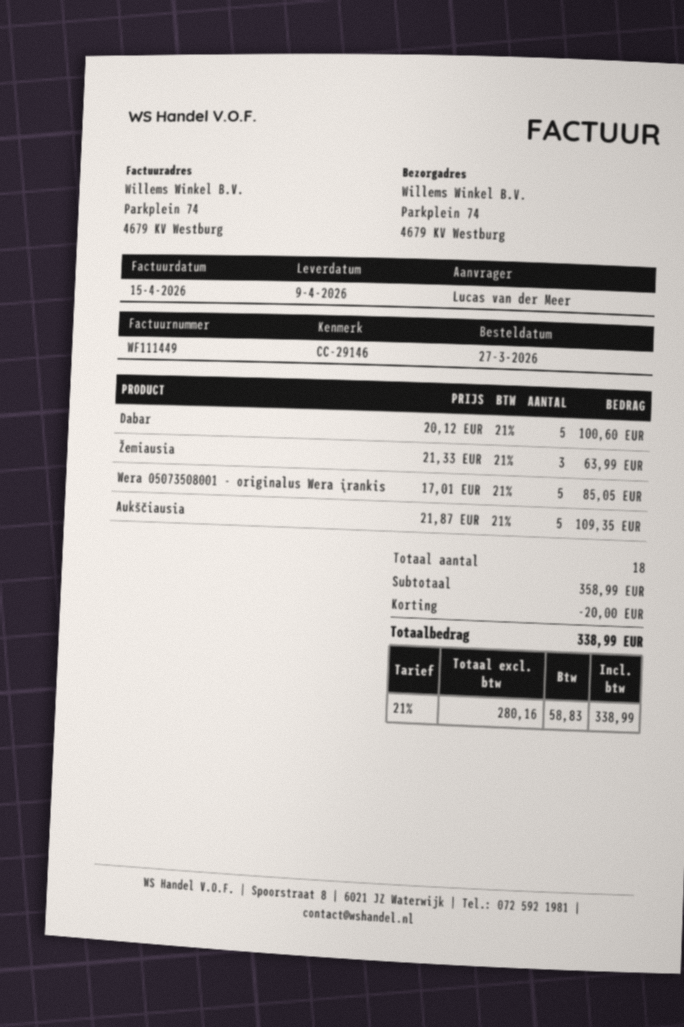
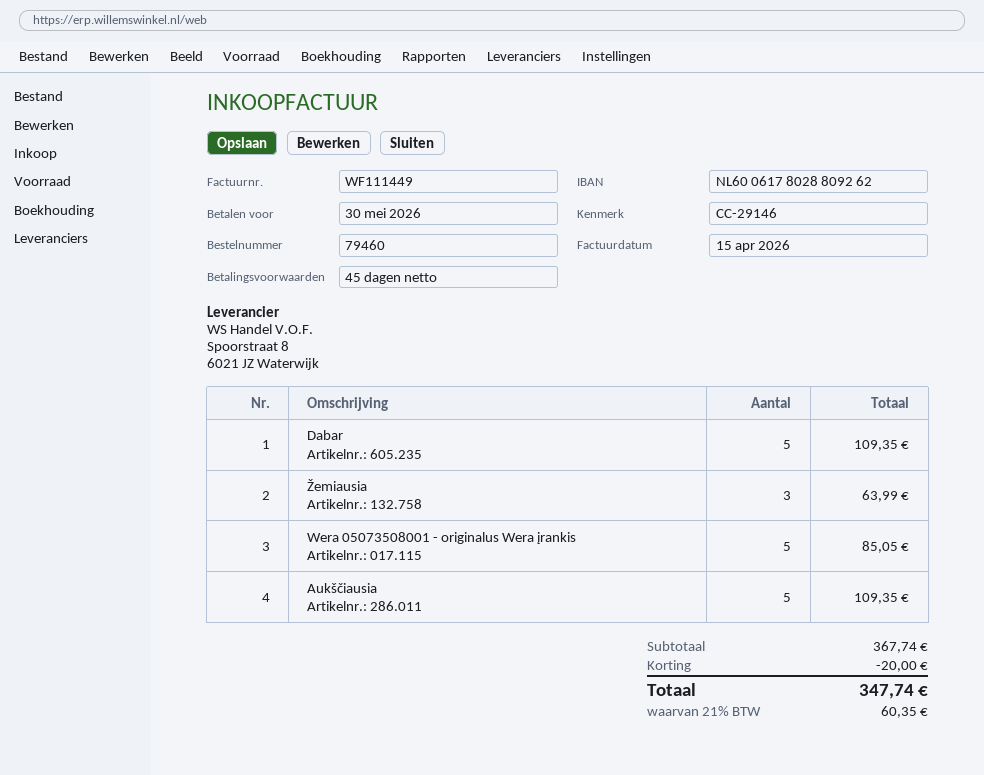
Dabar: 5 for 100.60 -> 5 for 109.35
subtotal: 358.99 -> 367.74
tax: 21% = 58.83 -> 21% = 60.35
total: 338.99 -> 347.74

